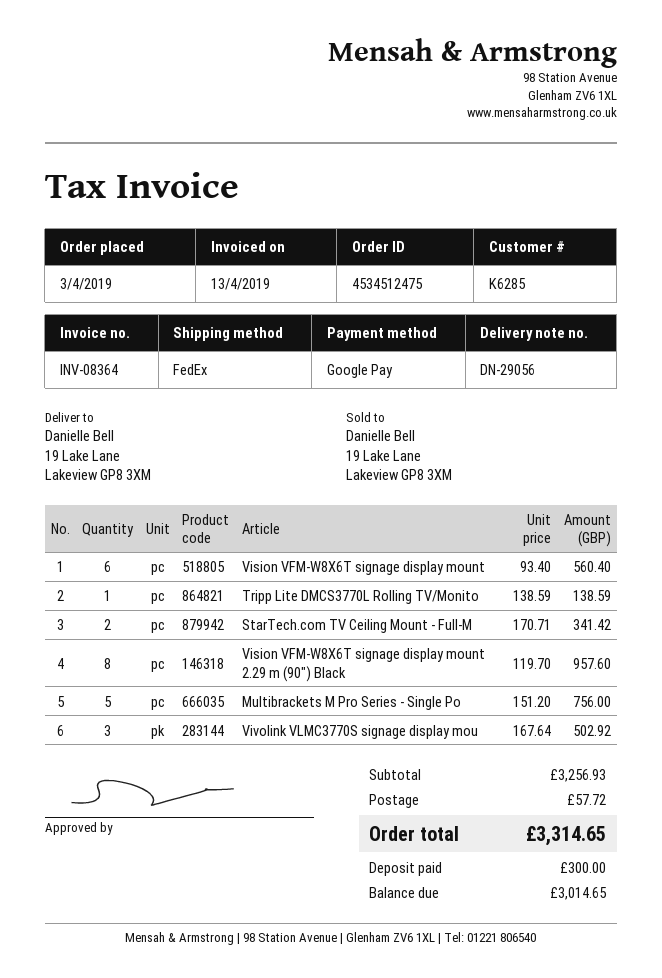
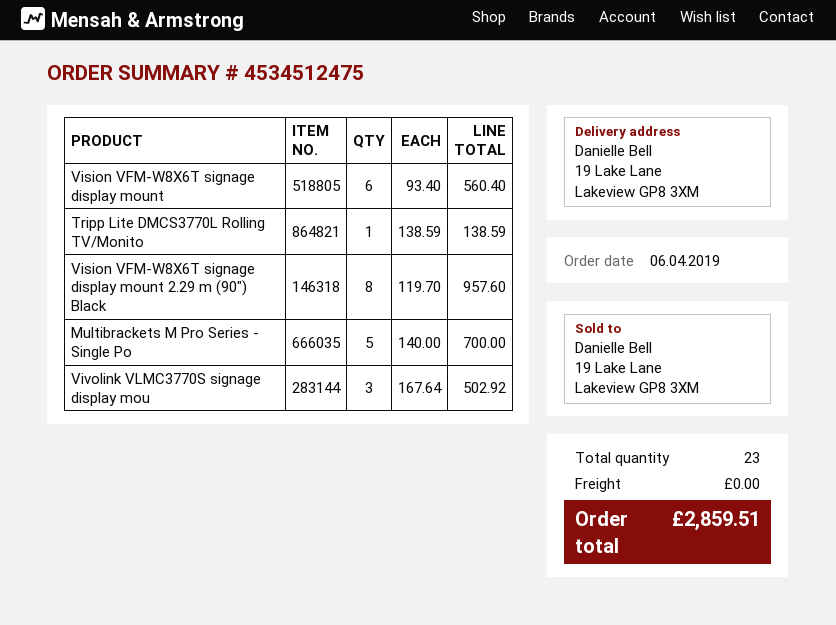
order date: 2019-04-03 -> 2019-04-06
StarTech.com TV Ceiling Mount - Full-M: 2 x 170.71 = 341.42 -> none
Multibrackets M Pro Series - Single Po: 5 x 151.20 = 756.00 -> 5 x 140.00 = 700.00
shipping: 57.72 -> 0.00
total: 3314.65 -> 2859.51

